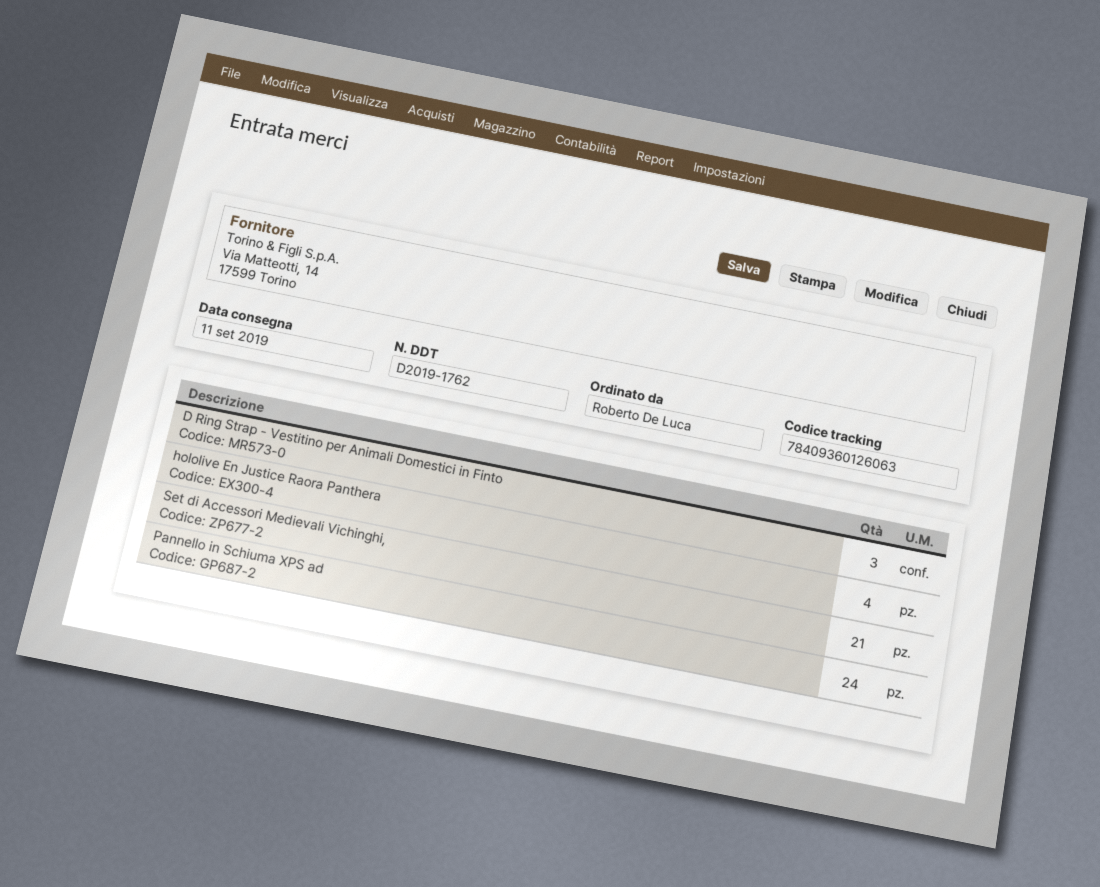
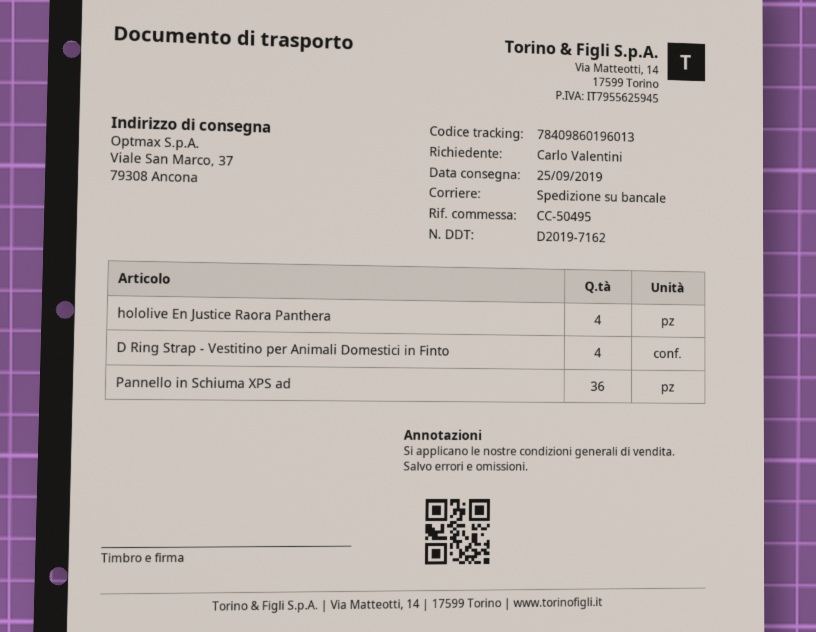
delivery note number: D2019-1762 -> D2019-7162
delivery date: 2019-09-11 -> 2019-09-25
ordered by: Roberto De Luca -> Carlo Valentini
tracking number: 78409360126063 -> 78409860196013
D Ring Strap - Vestitino per Animali Domestici in Finto: 3 -> 4
Set di Accessori Medievali Vichinghi,: 21 -> none
Pannello in Schiuma XPS ad: 24 -> 36

